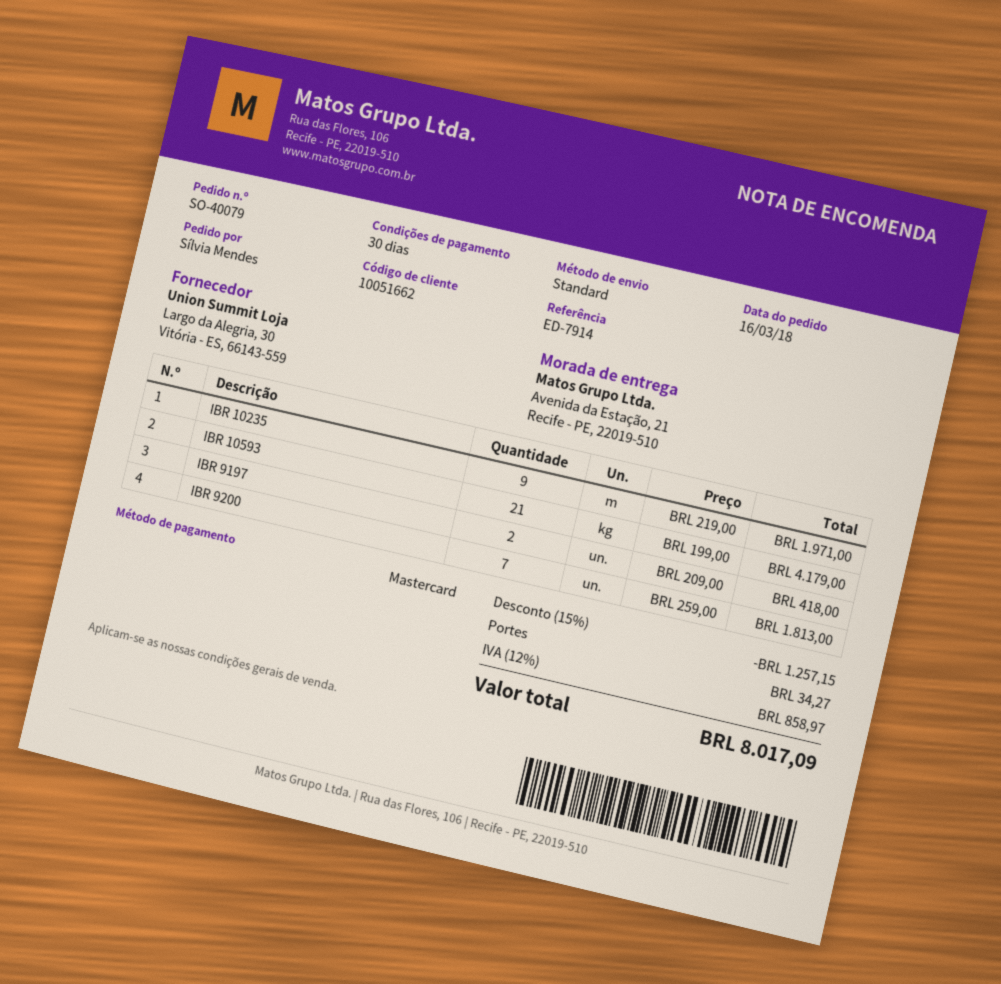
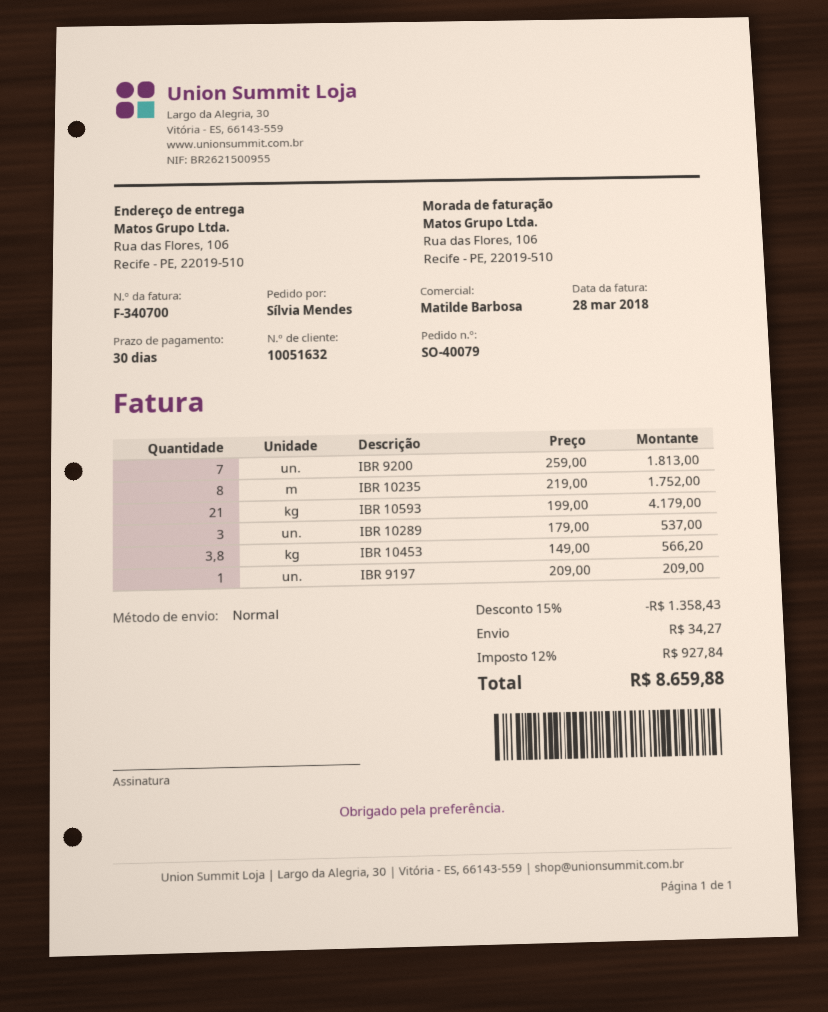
customer number: 10051662 -> 10051632
ship to: Avenida da Estação, 21, Recife - PE, 22019-510 -> Rua das Flores, 106, Recife - PE, 22019-510
IBR 10235: 9 x 219.00 = 1971.00 -> 8 x 219.00 = 1752.00
IBR 9197: 2 x 209.00 = 418.00 -> 1 x 209.00 = 209.00
IBR 10289: none -> 3 x 179.00 = 537.00
IBR 10453: none -> 3.8 x 149.00 = 566.20
discount: 15% = 1257.15 -> 15% = 1358.43
tax: 12% = 858.97 -> 12% = 927.84
total: 8017.09 -> 8659.88

